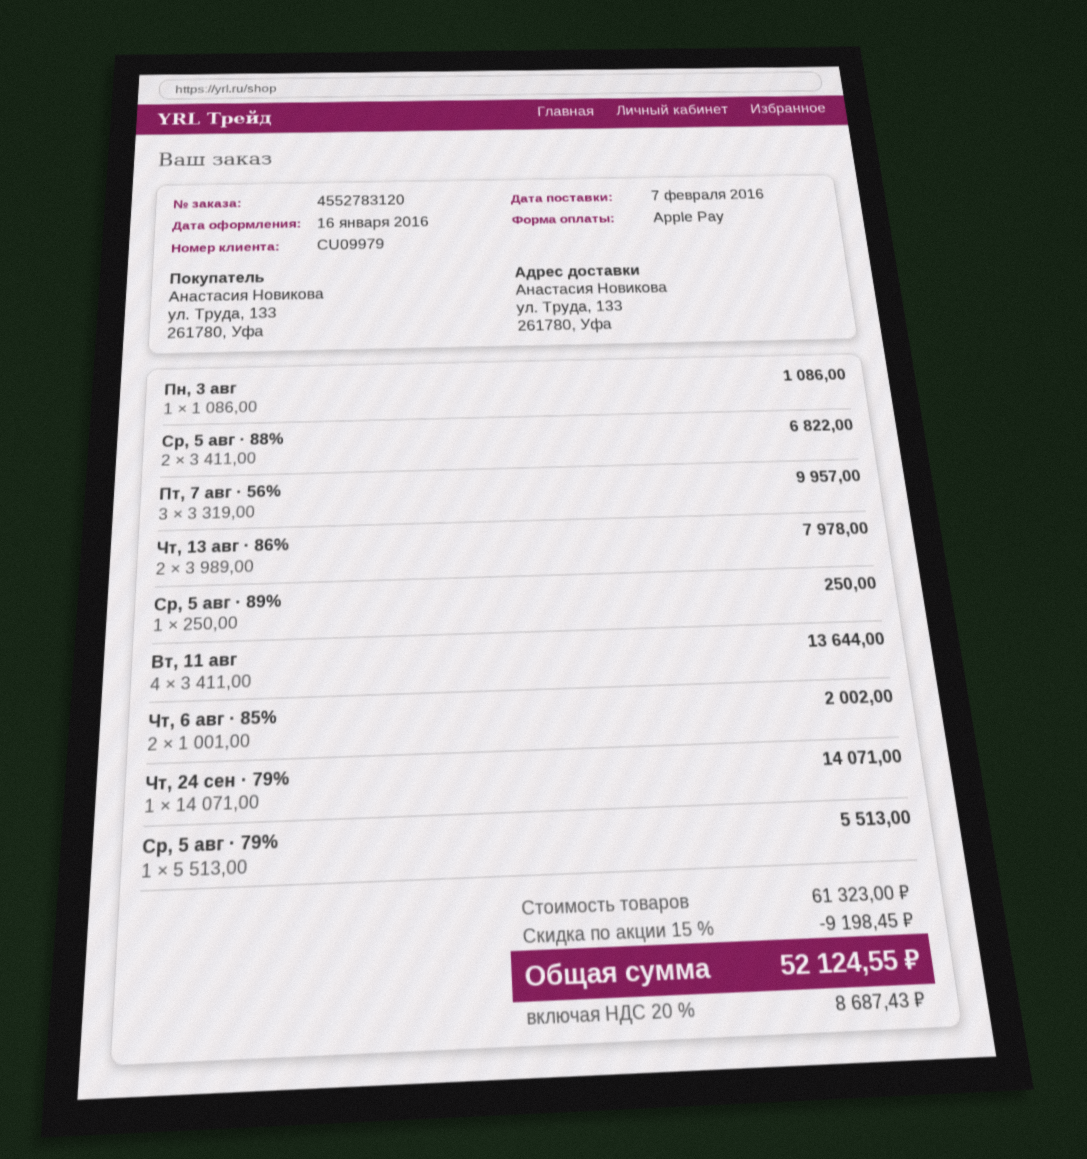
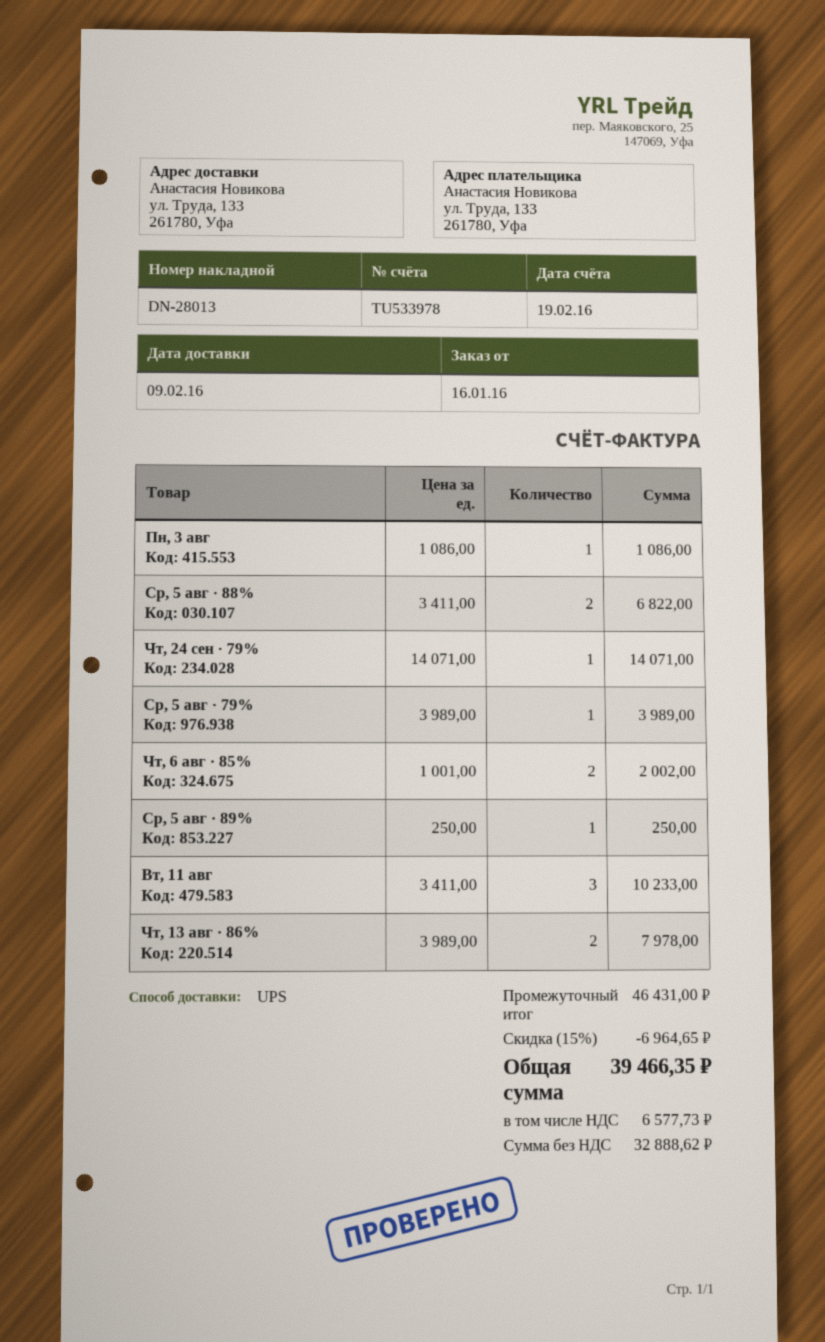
delivery date: 2016-02-07 -> 2016-02-09
Пт, 7 авг · 56%: 3 x 3319.00 = 9957.00 -> none
Вт, 11 авг: 4 x 3411.00 = 13644.00 -> 3 x 3411.00 = 10233.00
Ср, 5 авг · 79%: 1 x 5513.00 = 5513.00 -> 1 x 3989.00 = 3989.00
subtotal: 61323.00 -> 46431.00
discount: 15% = 9198.45 -> 15% = 6964.65
tax: 8687.43 -> 6577.73
total: 52124.55 -> 39466.35

